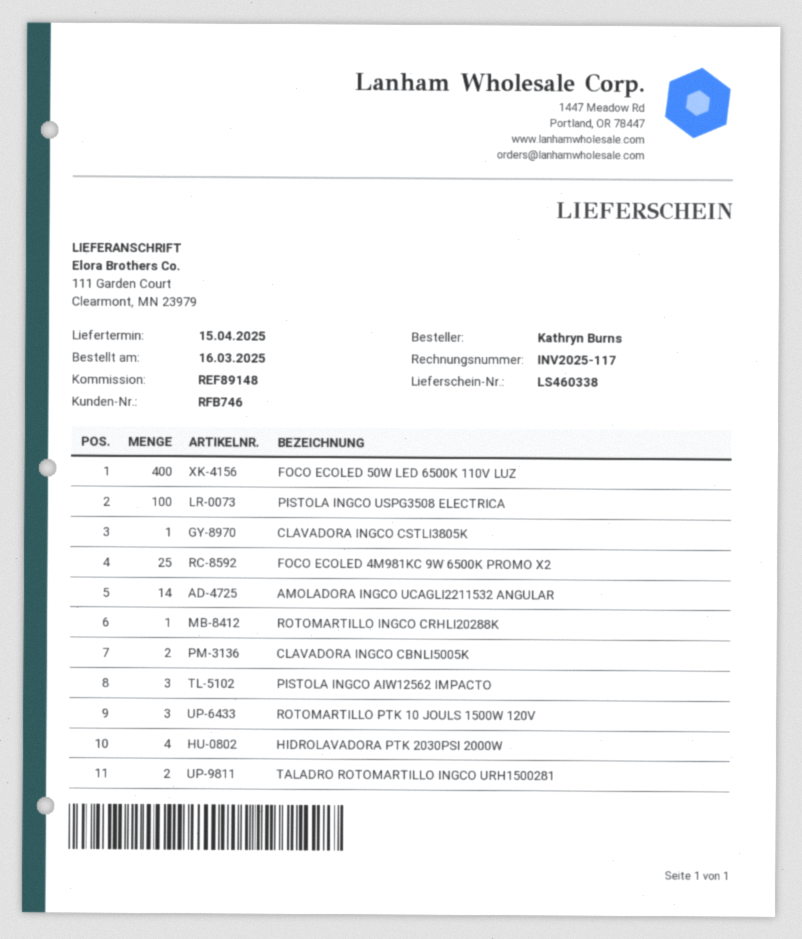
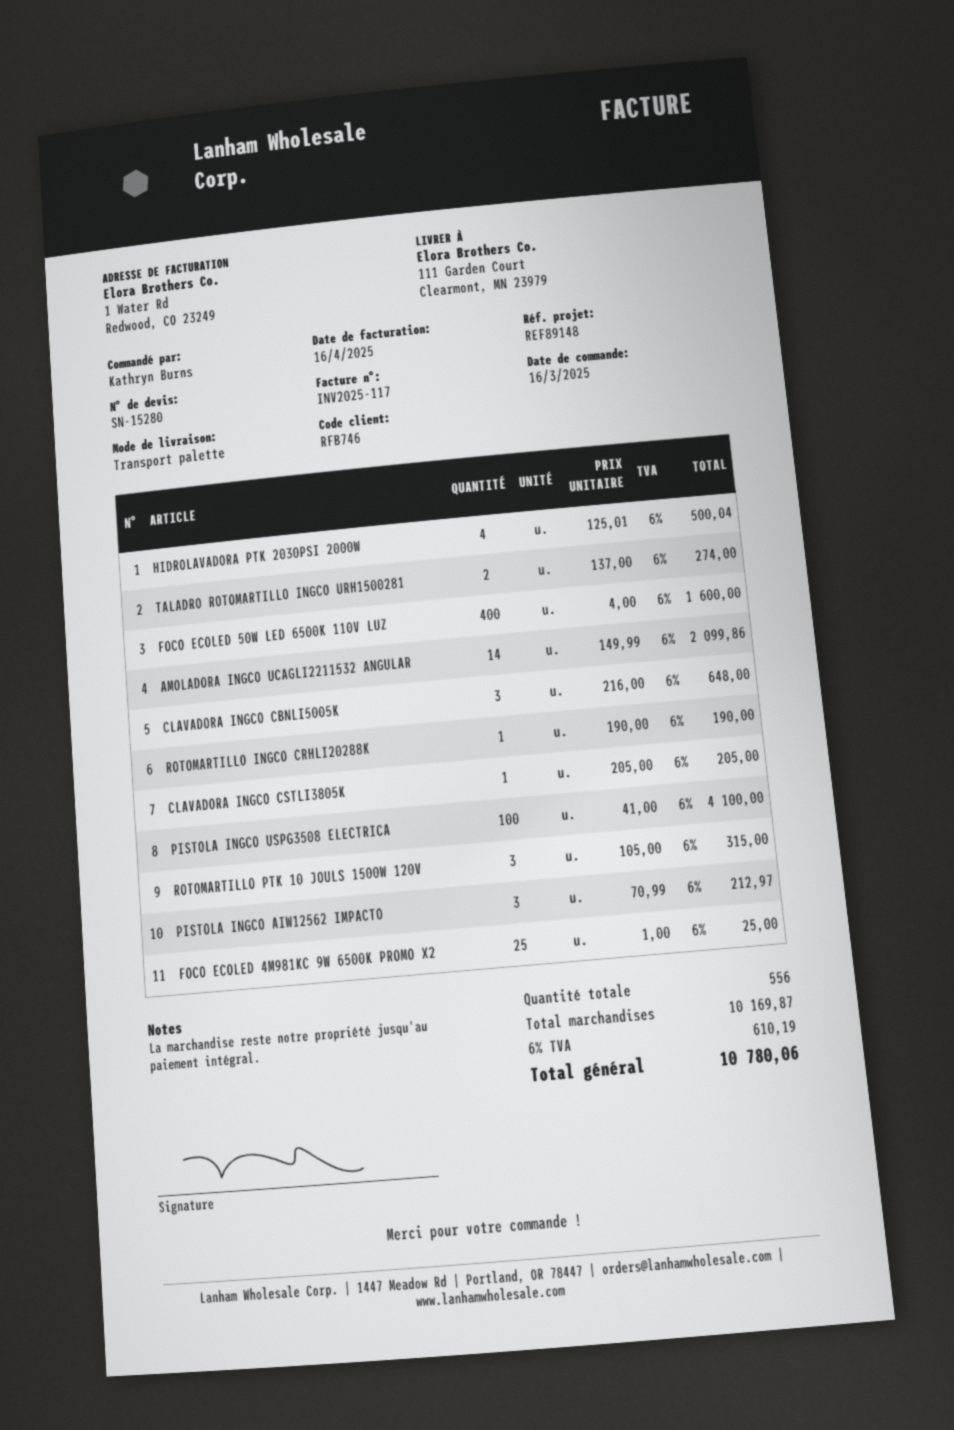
CLAVADORA INGCO CBNLI5005K: 2 -> 3

